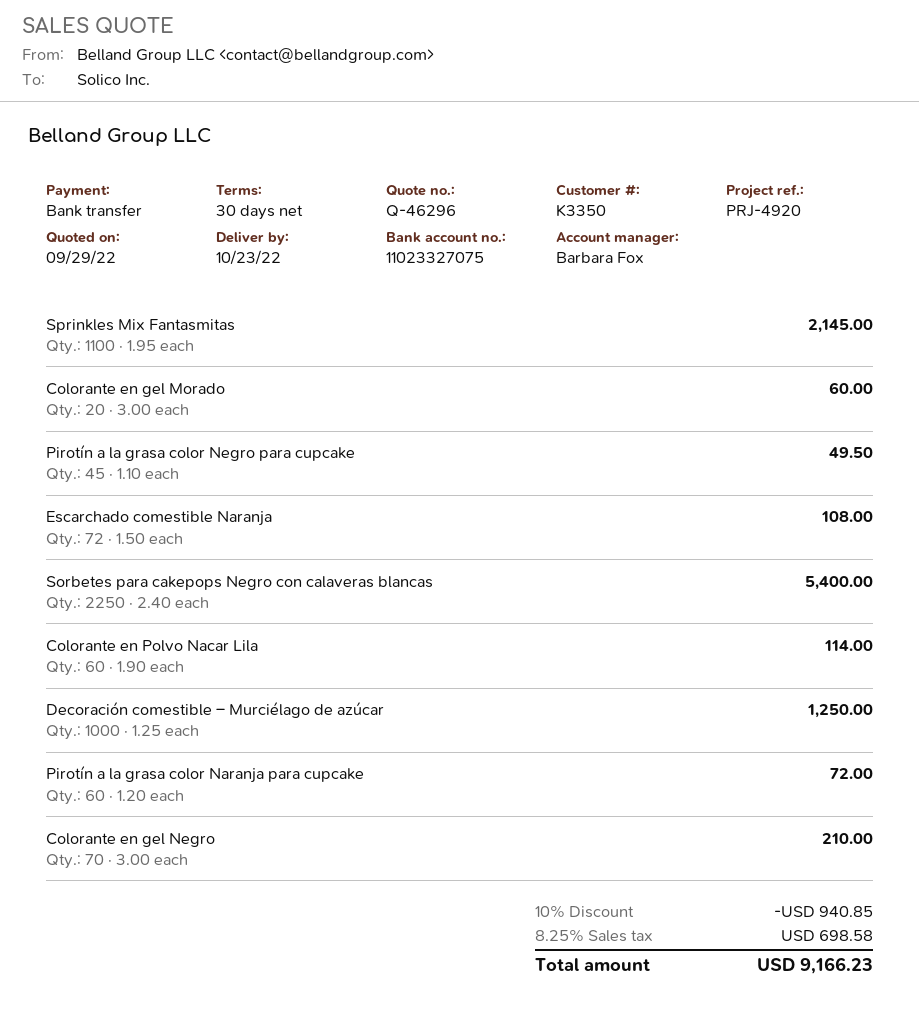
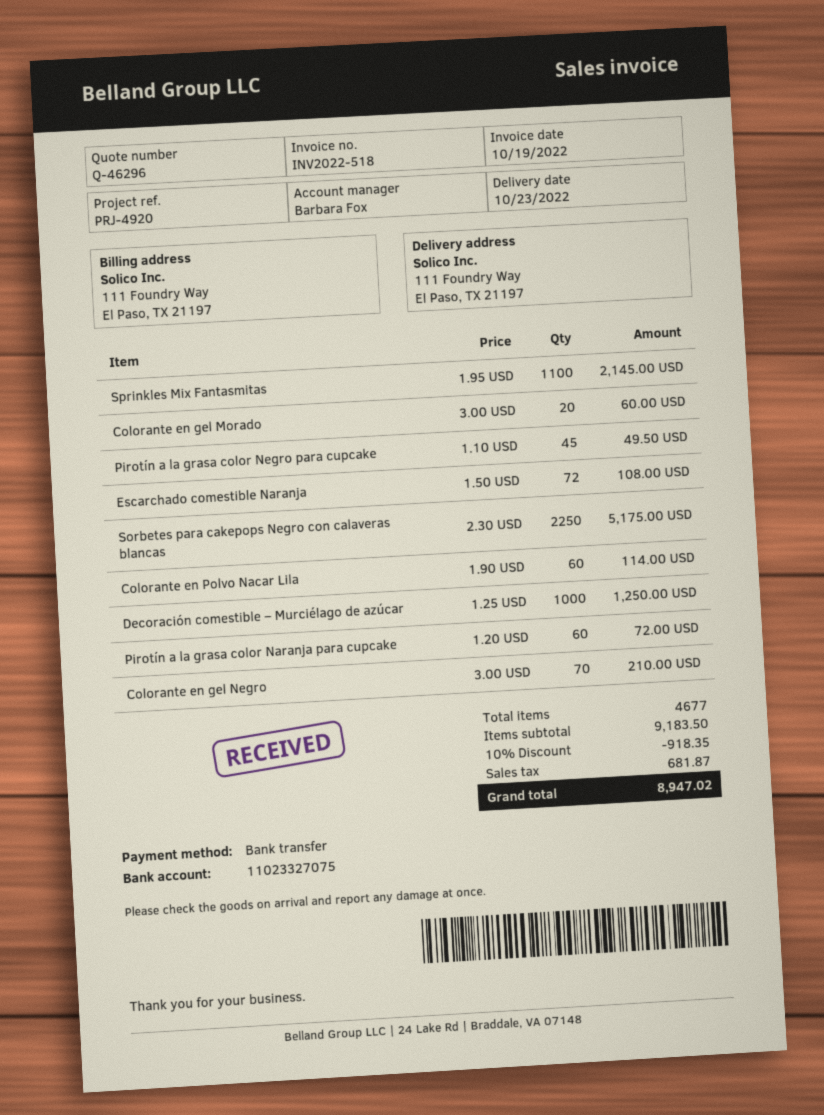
Sorbetes para cakepops Negro con calaveras blancas: 2250 x 2.40 = 5400.00 -> 2250 x 2.30 = 5175.00
discount: 10% = 940.85 -> 10% = 918.35
tax: 698.58 -> 681.87
total: 9166.23 -> 8947.02

